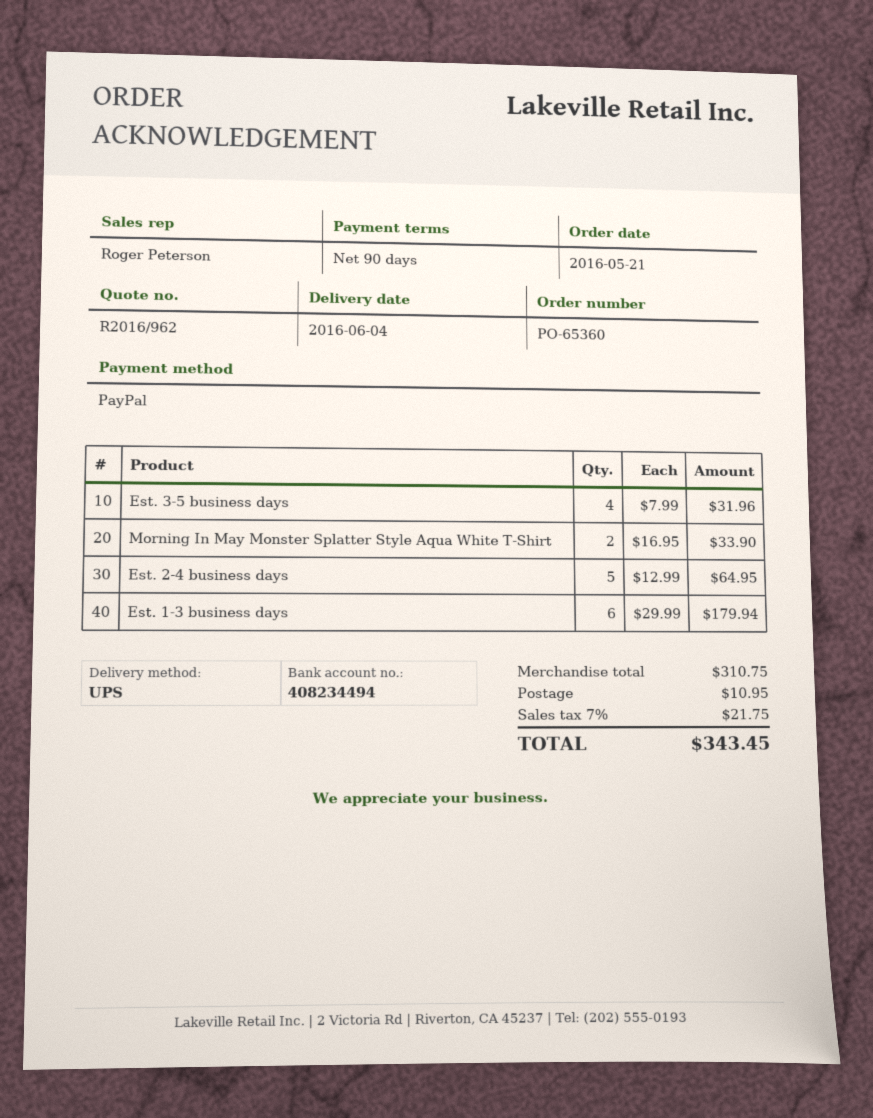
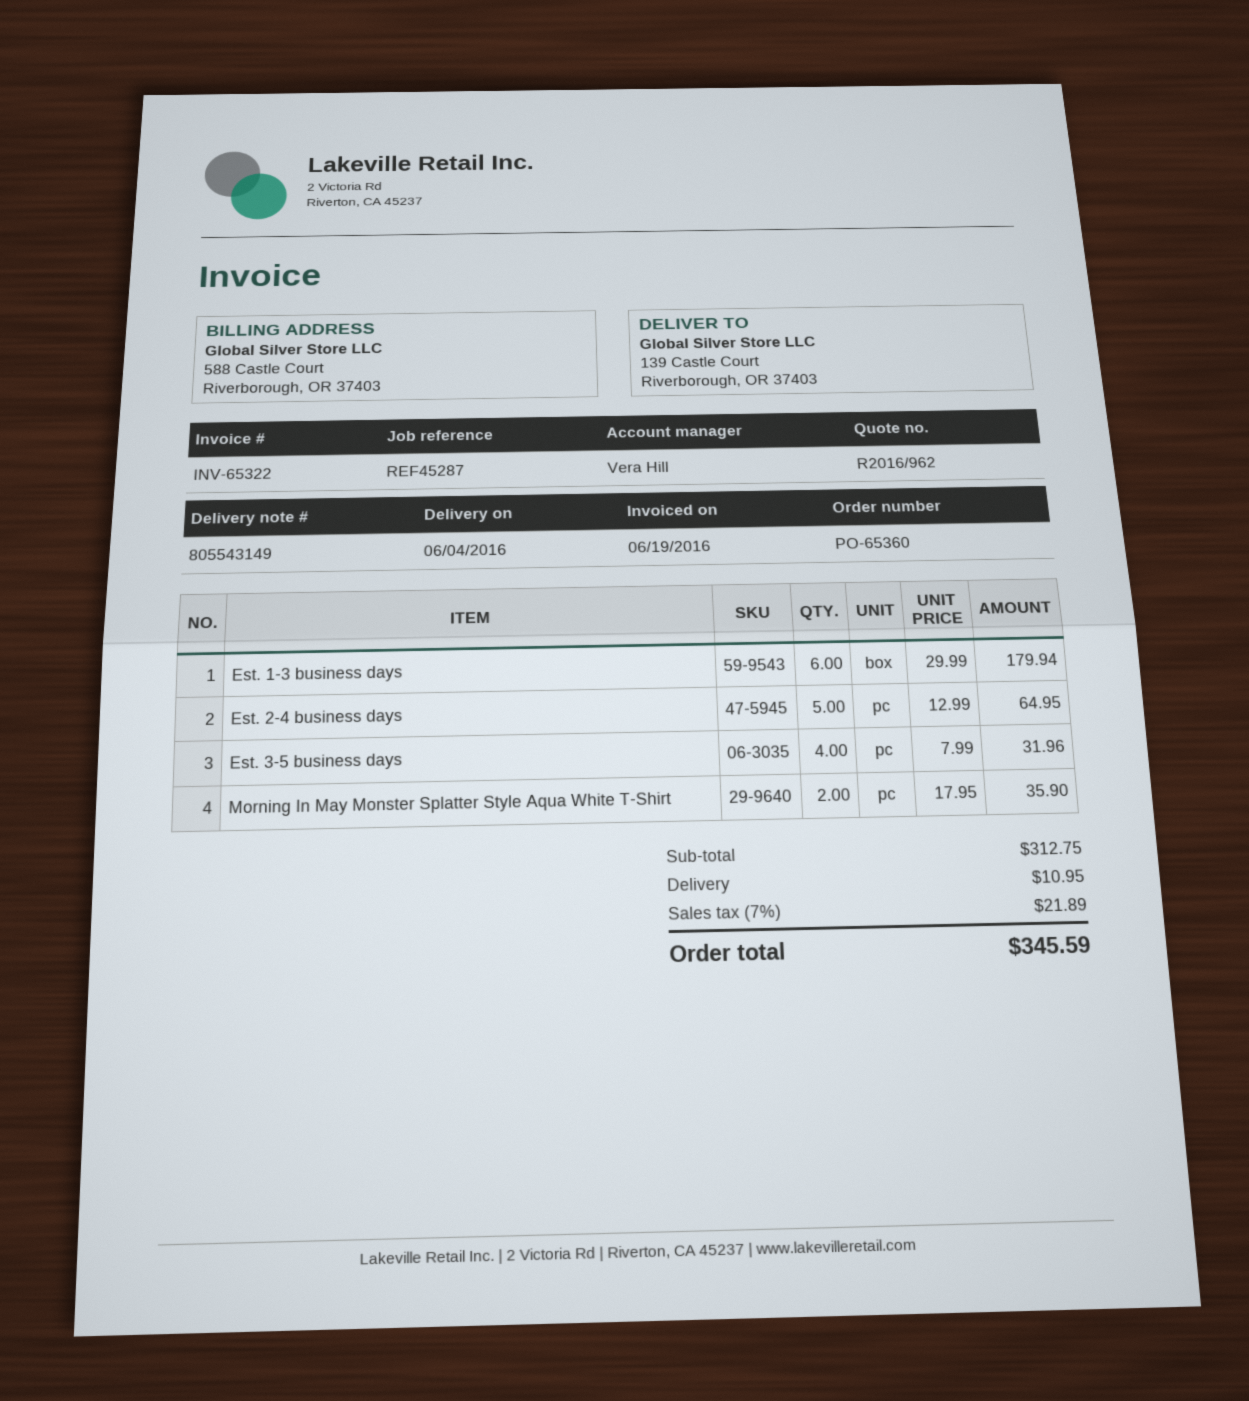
sales rep: Roger Peterson -> Vera Hill
Morning In May Monster Splatter Style Aqua White T-Shirt: 2 x 16.95 = 33.90 -> 2 x 17.95 = 35.90
subtotal: 310.75 -> 312.75
tax: 7% = 21.75 -> 7% = 21.89
total: 343.45 -> 345.59

